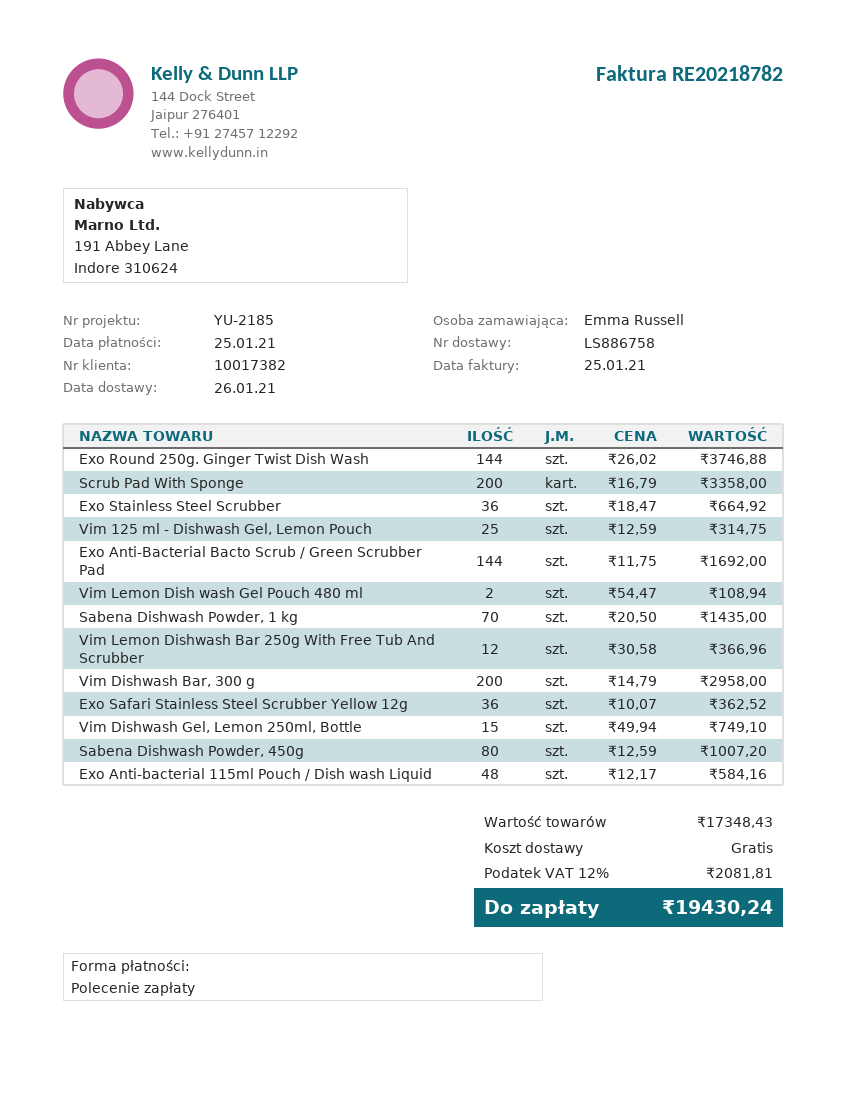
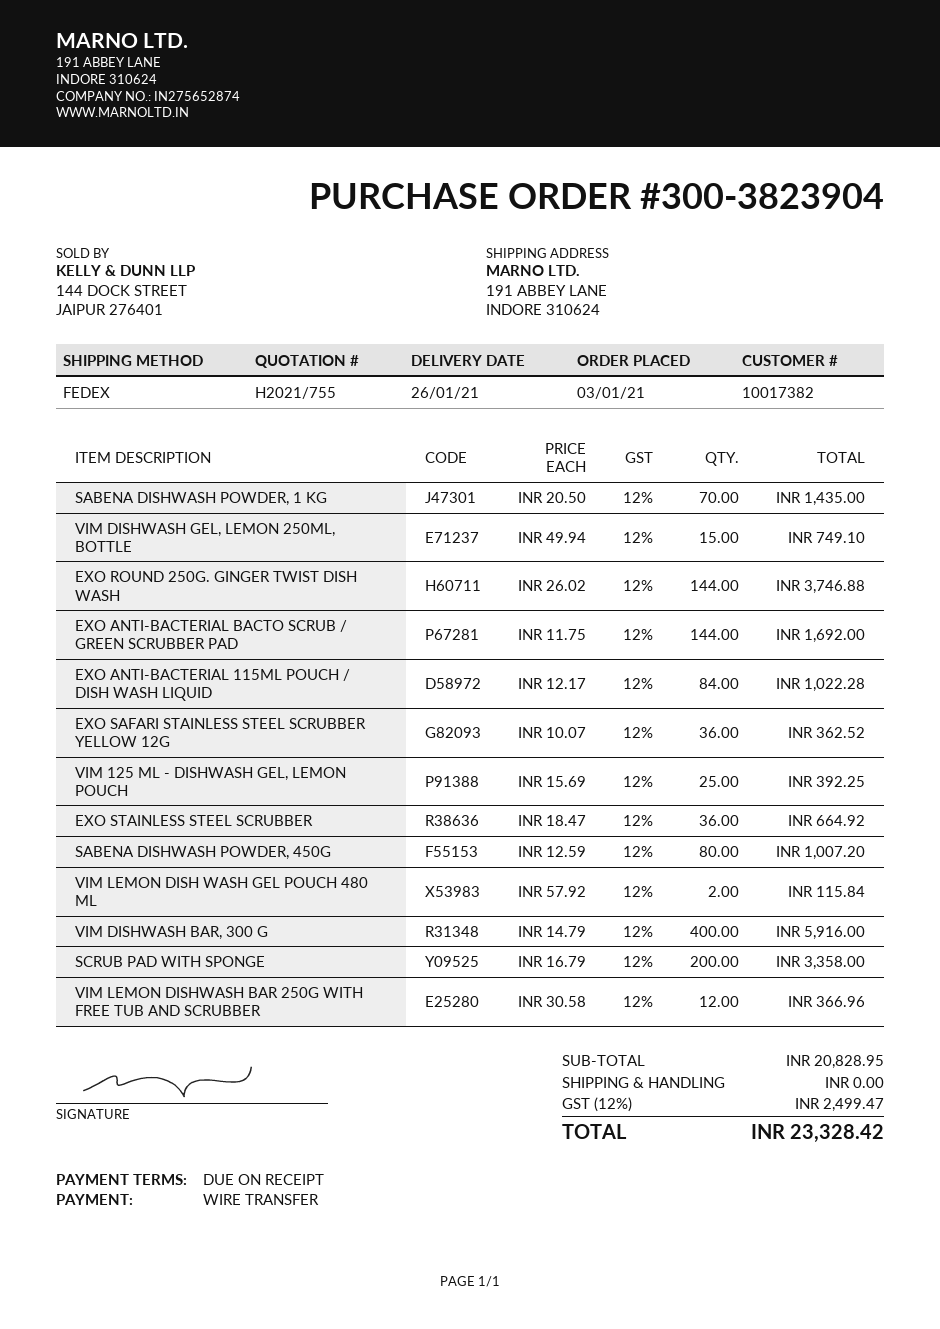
payment method: direct debit -> bank transfer
Vim 125 ml - Dishwash Gel, Lemon Pouch: 25 x 12.59 = 314.75 -> 25 x 15.69 = 392.25
Vim Lemon Dish wash Gel Pouch 480 ml: 2 x 54.47 = 108.94 -> 2 x 57.92 = 115.84
Vim Dishwash Bar, 300 g: 200 x 14.79 = 2958.00 -> 400 x 14.79 = 5916.00
Exo Anti-bacterial 115ml Pouch / Dish wash Liquid: 48 x 12.17 = 584.16 -> 84 x 12.17 = 1022.28
subtotal: 17348.43 -> 20828.95
tax: 12% = 2081.81 -> 12% = 2499.47
total: 19430.24 -> 23328.42

